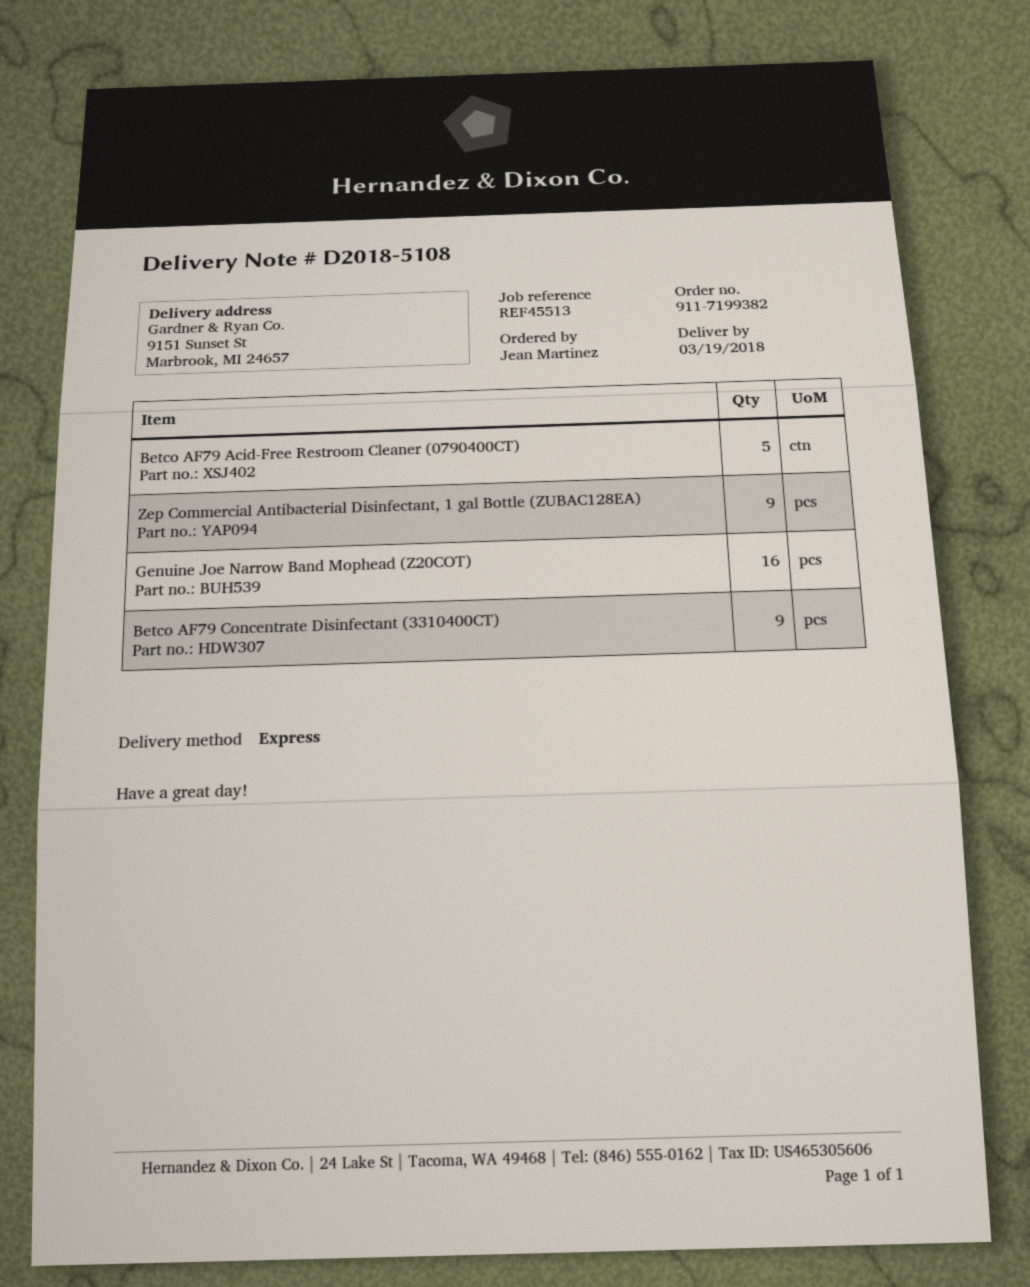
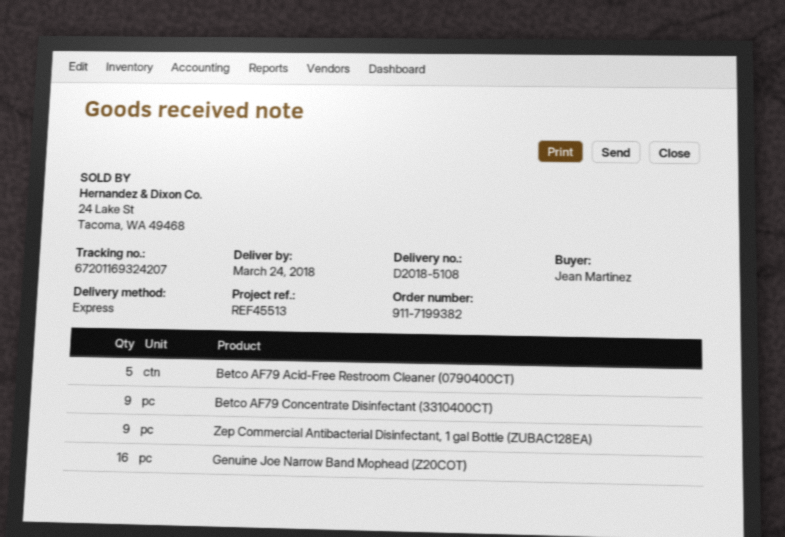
delivery date: 2018-03-19 -> 2018-03-24

